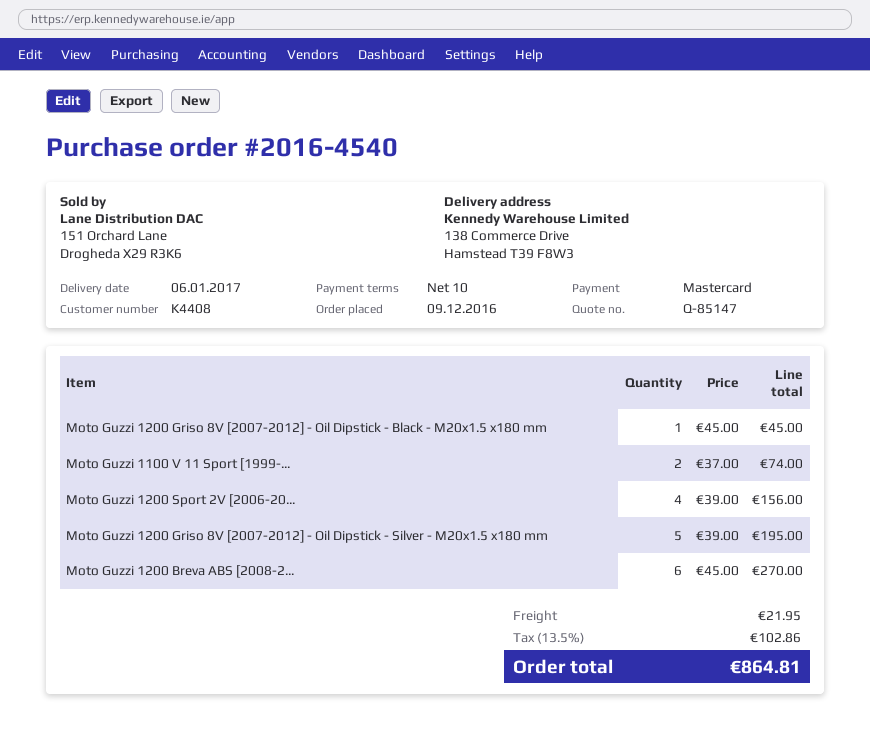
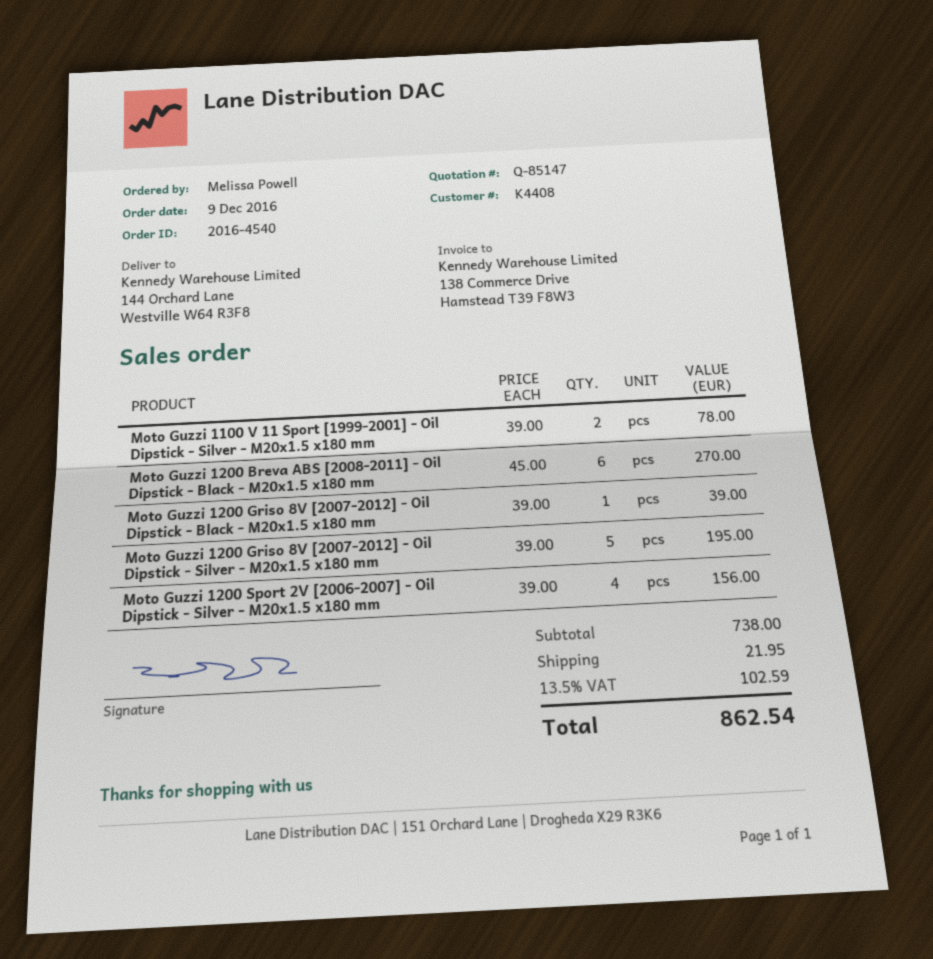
ship to: 138 Commerce Drive, Hamstead T39 F8W3 -> 144 Orchard Lane, Westville W64 R3F8
Moto Guzzi 1200 Griso 8V [2007-2012] - Oil Dipstick - Black - M20x1.5 x180 mm: 1 x 45.00 = 45.00 -> 1 x 39.00 = 39.00
Moto Guzzi 1100 V 11 Sport [1999-...: 2 x 37.00 = 74.00 -> 2 x 39.00 = 78.00
tax: 13.5% = 102.86 -> 13.5% = 102.59
total: 864.81 -> 862.54

